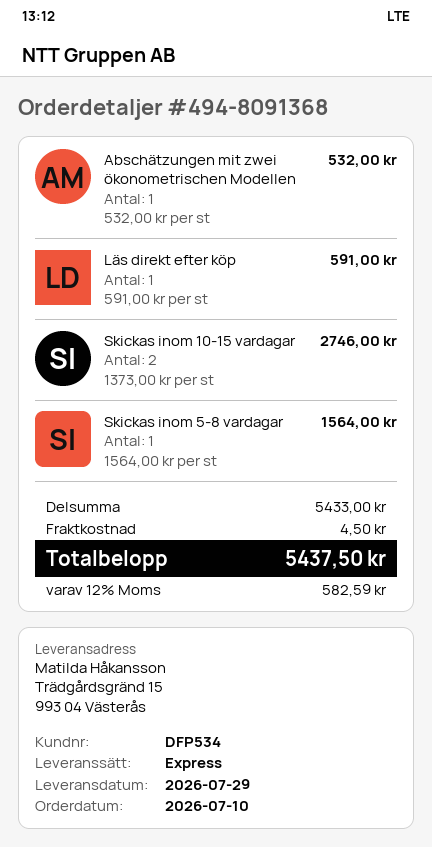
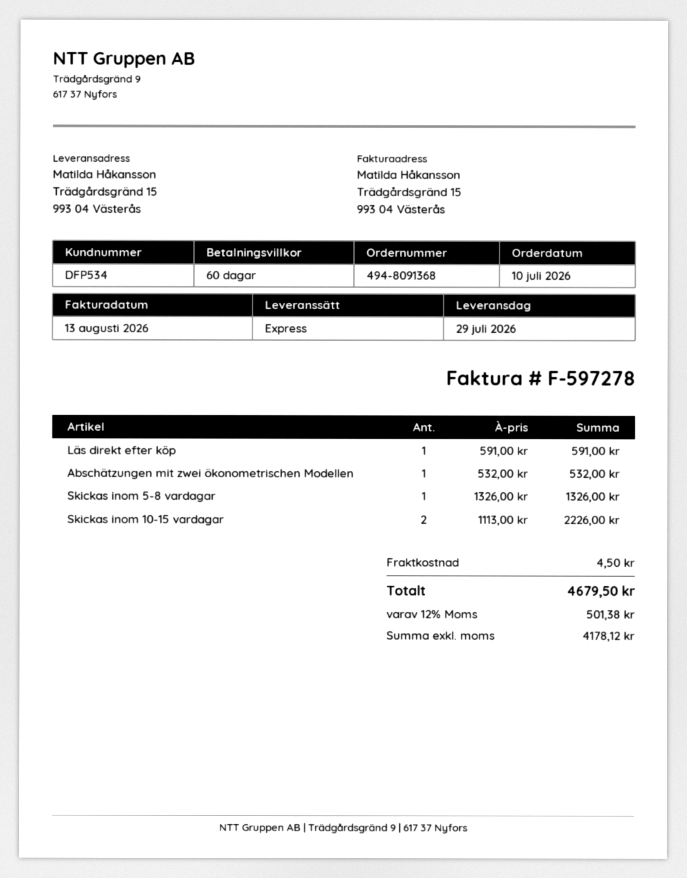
Skickas inom 10-15 vardagar: 2 x 1373.00 = 2746.00 -> 2 x 1113.00 = 2226.00
Skickas inom 5-8 vardagar: 1 x 1564.00 = 1564.00 -> 1 x 1326.00 = 1326.00
tax: 12% = 582.59 -> 12% = 501.38
total: 5437.50 -> 4679.50

